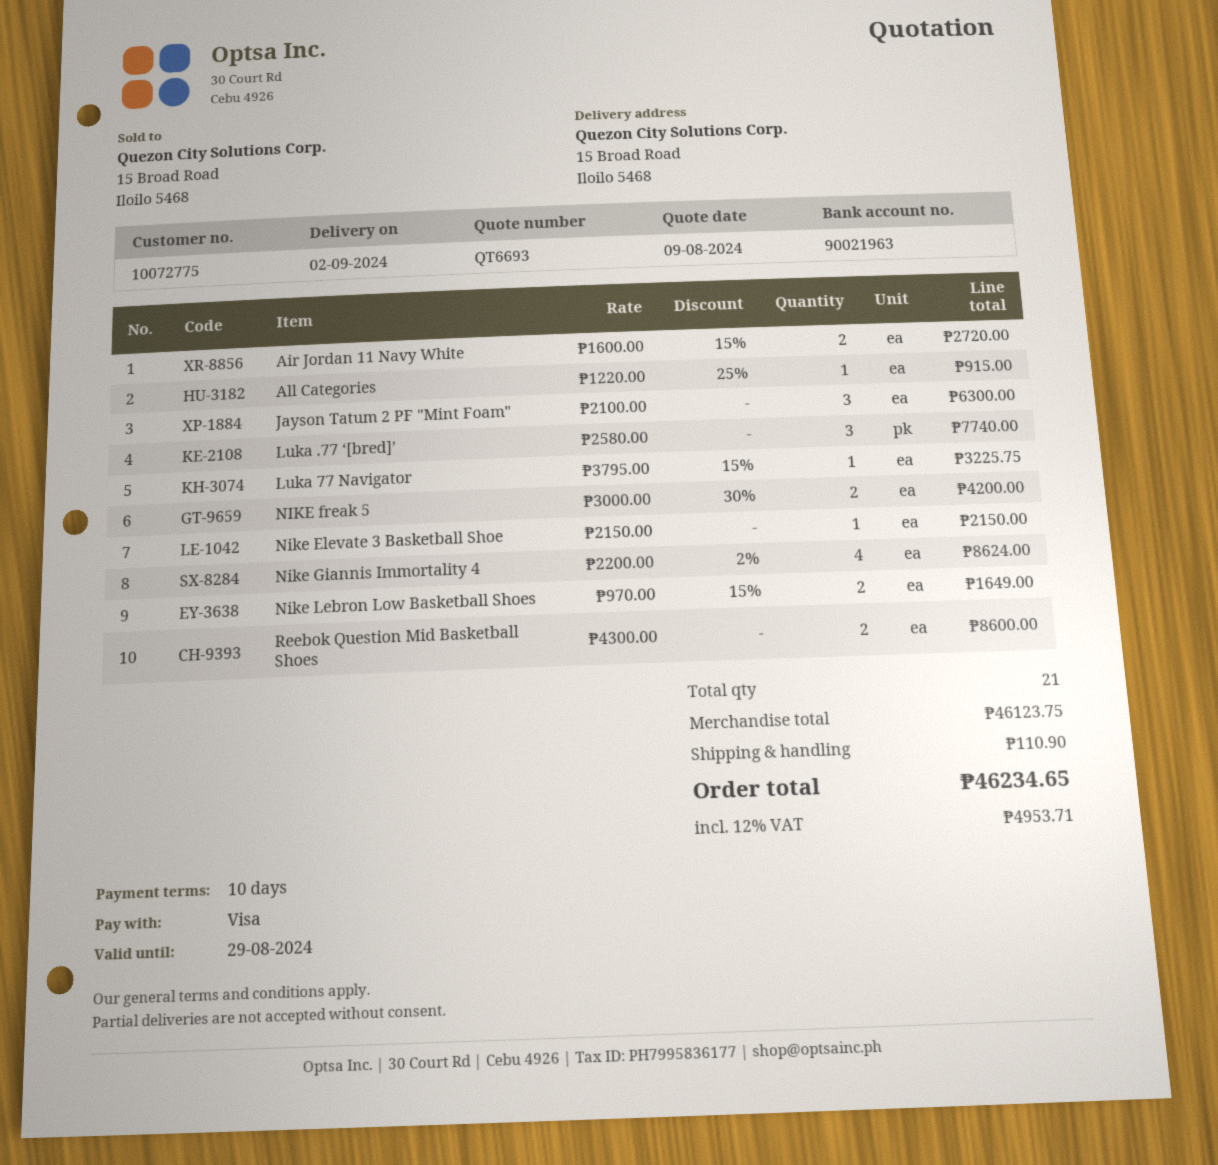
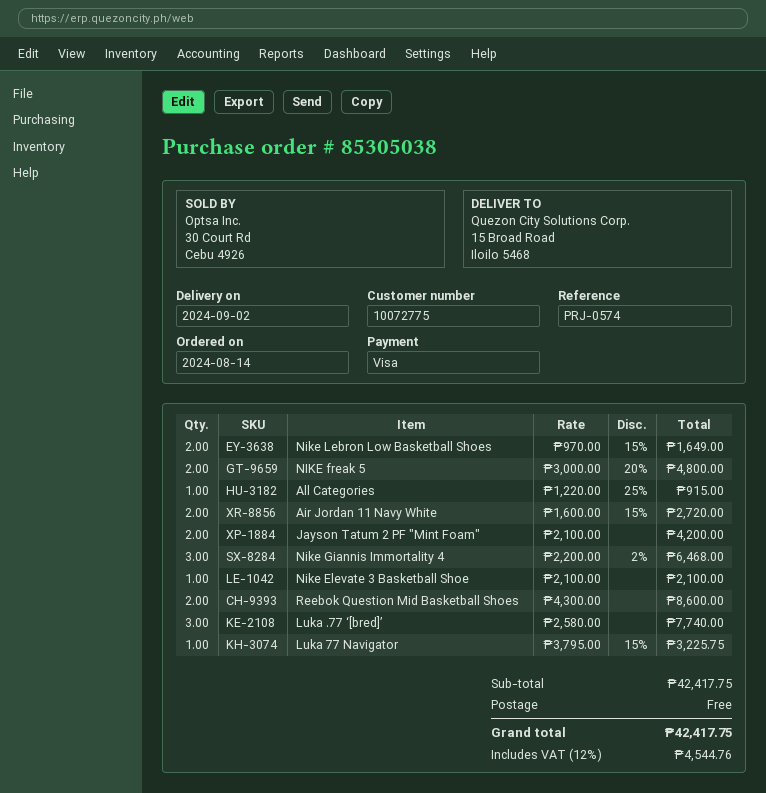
Jayson Tatum 2 PF "Mint Foam": 3 x 2100.00 = 6300.00 -> 2 x 2100.00 = 4200.00
NIKE freak 5: 2 x 3000.00 - 30% = 4200.00 -> 2 x 3000.00 - 20% = 4800.00
Nike Elevate 3 Basketball Shoe: 1 x 2150.00 = 2150.00 -> 1 x 2100.00 = 2100.00
Nike Giannis Immortality 4: 4 x 2200.00 - 2% = 8624.00 -> 3 x 2200.00 - 2% = 6468.00
subtotal: 46123.75 -> 42417.75
shipping: 110.90 -> 0.00
tax: 12% = 4953.71 -> 12% = 4544.76
total: 46234.65 -> 42417.75

